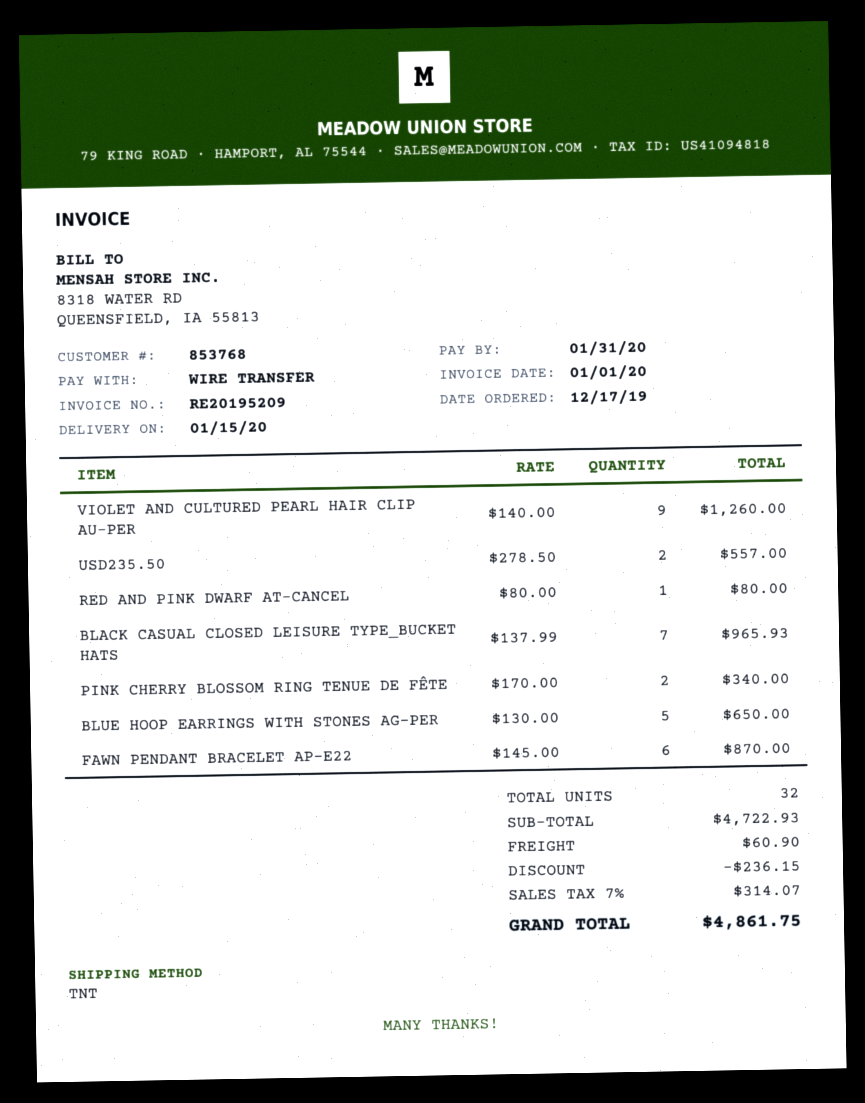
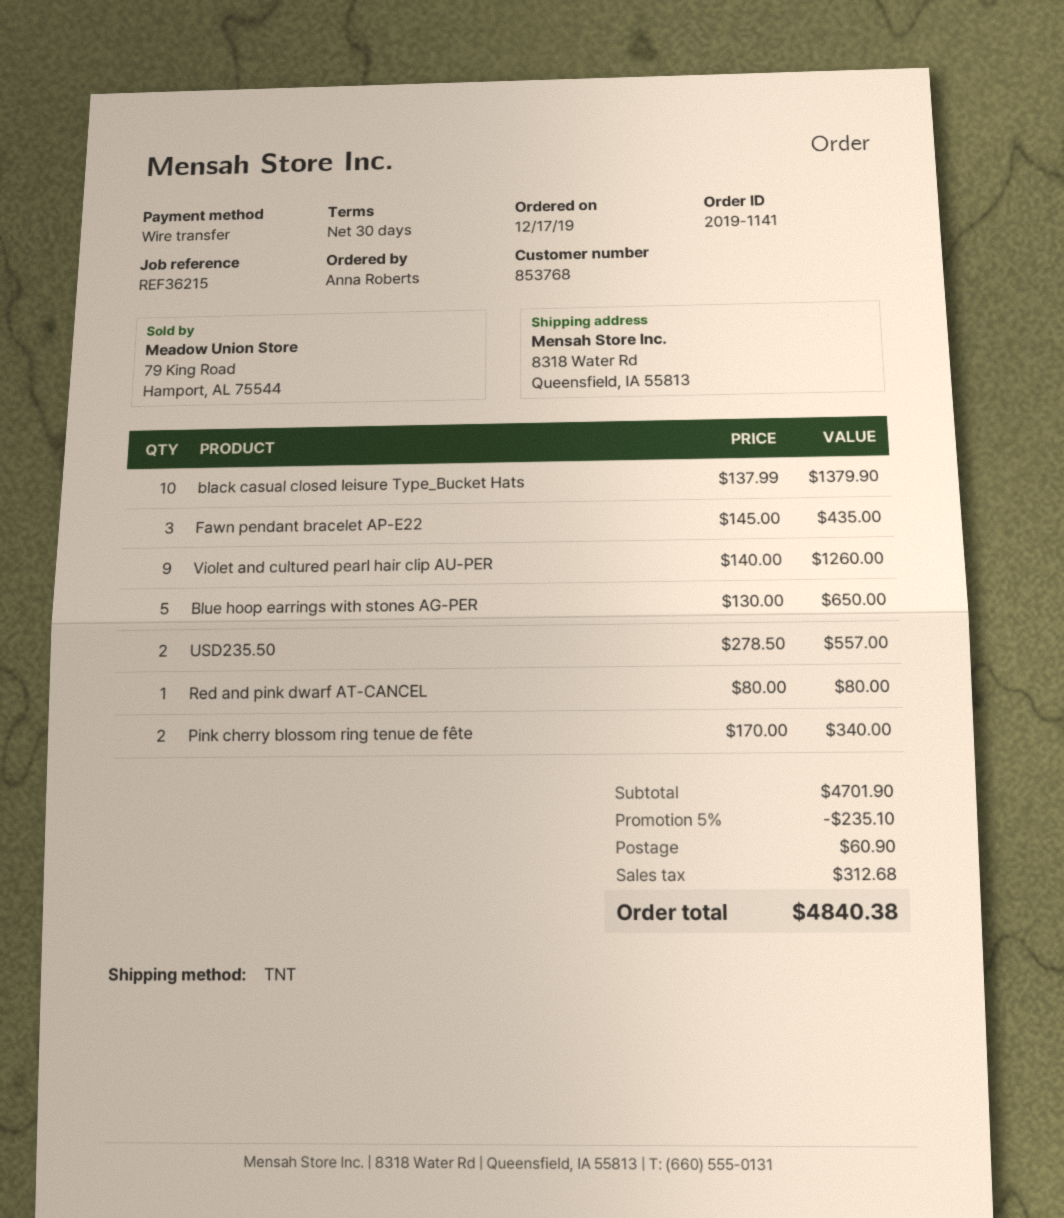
BLACK CASUAL CLOSED LEISURE TYPE_BUCKET HATS: 7 x 137.99 = 965.93 -> 10 x 137.99 = 1379.90
FAWN PENDANT BRACELET AP-E22: 6 x 145.00 = 870.00 -> 3 x 145.00 = 435.00
subtotal: 4722.93 -> 4701.90
discount: 236.15 -> 235.10
tax: 314.07 -> 312.68
total: 4861.75 -> 4840.38

